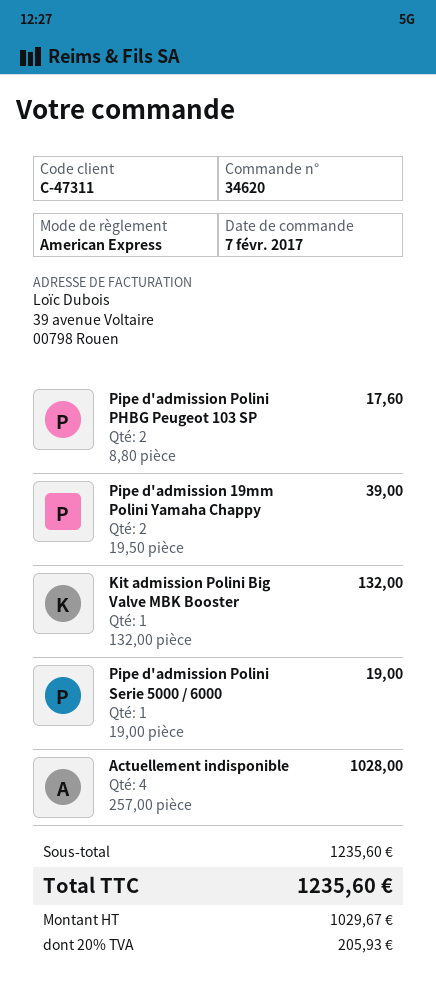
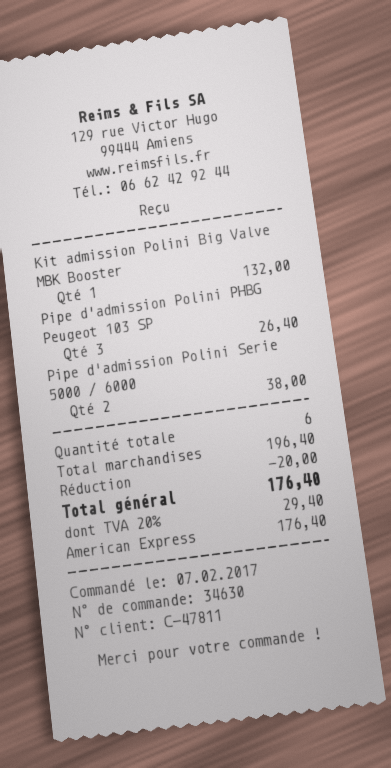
order number: 34620 -> 34630
customer number: C-47311 -> C-47811
Pipe d'admission Polini PHBG Peugeot 103 SP: 2 for 17.60 -> 3 for 26.40
Pipe d'admission 19mm Polini Yamaha Chappy: 2 for 39.00 -> none
Pipe d'admission Polini Serie 5000 / 6000: 1 for 19.00 -> 2 for 38.00
Actuellement indisponible: 4 for 1028.00 -> none
subtotal: 1235.60 -> 196.40
discount: none -> 20.00
tax: 20% = 205.93 -> 20% = 29.40
total: 1235.60 -> 176.40

